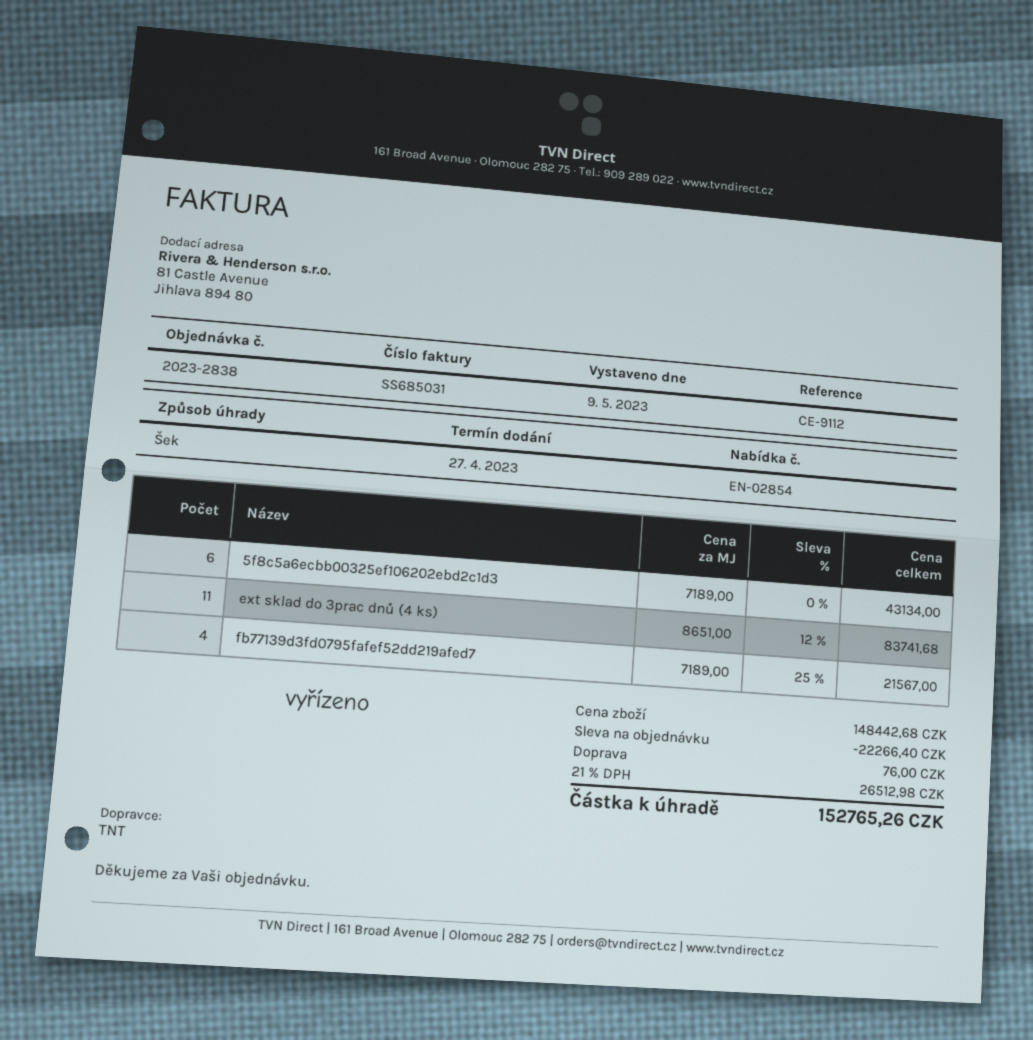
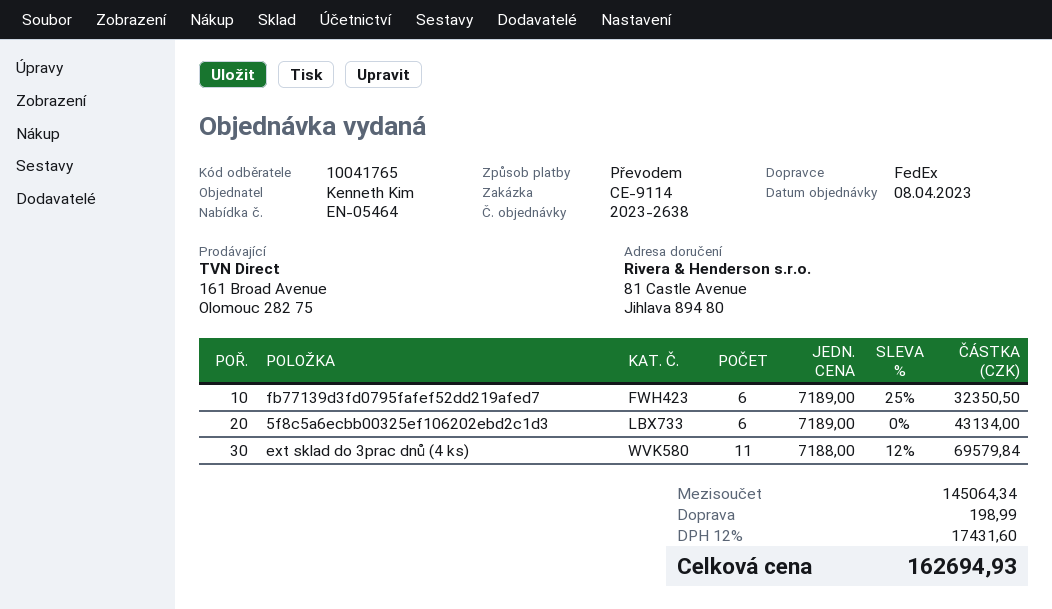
quote number: EN-02854 -> EN-05464
order number: 2023-2838 -> 2023-2638
reference: CE-9112 -> CE-9114
payment method: cheque -> bank transfer
shipping method: TNT -> FedEx
ext sklad do 3prac dnů (4 ks): 11 x 8651.00 - 12% = 83741.68 -> 11 x 7188.00 - 12% = 69579.84
fb77139d3fd0795fafef52dd219afed7: 4 x 7189.00 - 25% = 21567.00 -> 6 x 7189.00 - 25% = 32350.50
subtotal: 148442.68 -> 145064.34
discount: 22266.40 -> none
shipping: 76.00 -> 198.99
tax: 21% = 26512.98 -> 12% = 17431.60
total: 152765.26 -> 162694.93

